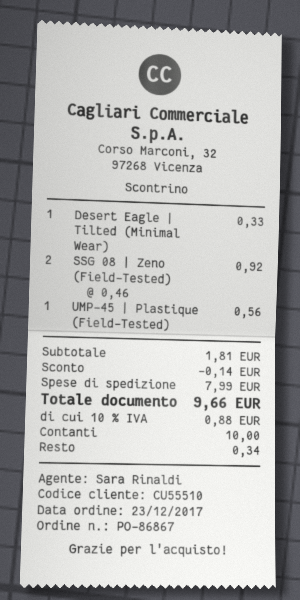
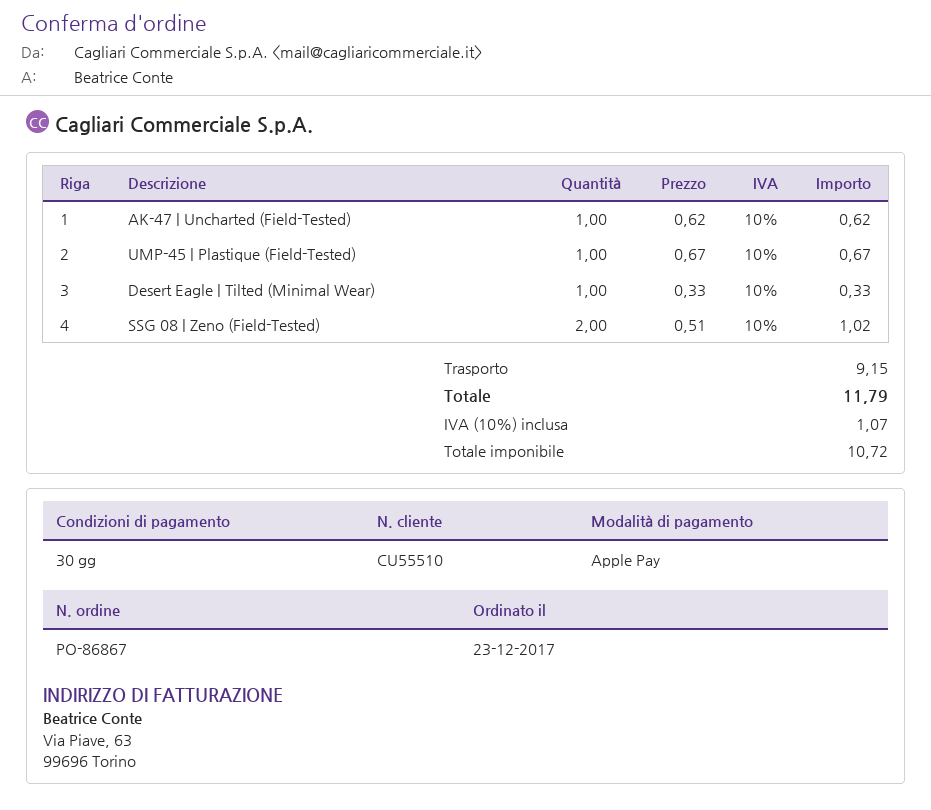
payment method: cash -> Apple Pay
SSG 08 | Zeno (Field-Tested): 2 x 0.46 = 0.92 -> 2 x 0.51 = 1.02
UMP-45 | Plastique (Field-Tested): 1 x 0.56 = 0.56 -> 1 x 0.67 = 0.67
AK-47 | Uncharted (Field-Tested): none -> 1 x 0.62 = 0.62
discount: 0.14 -> none
shipping: 7.99 -> 9.15
tax: 10% = 0.88 -> 10% = 1.07
total: 9.66 -> 11.79

